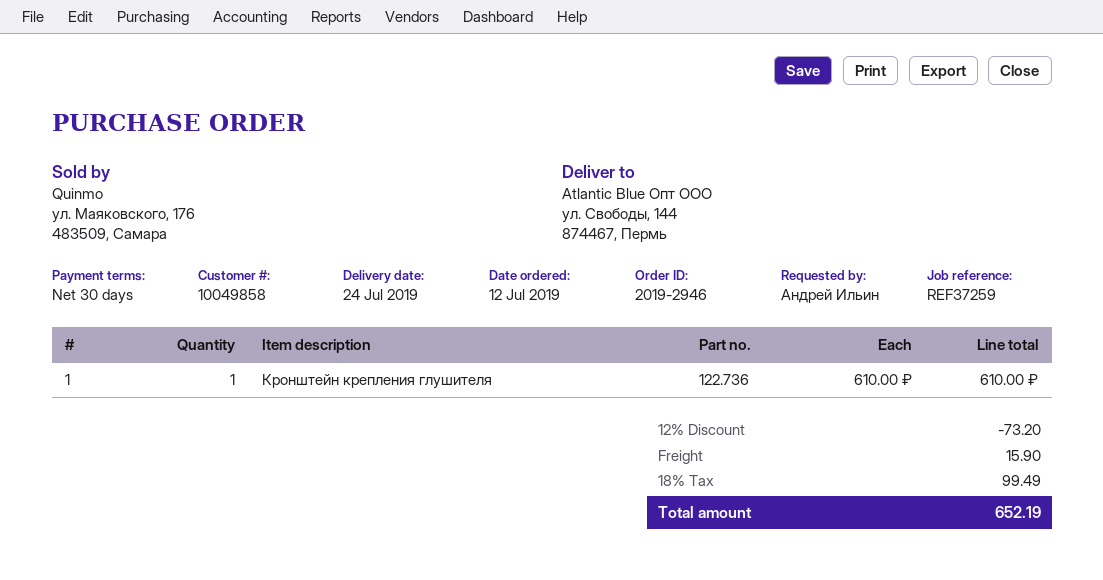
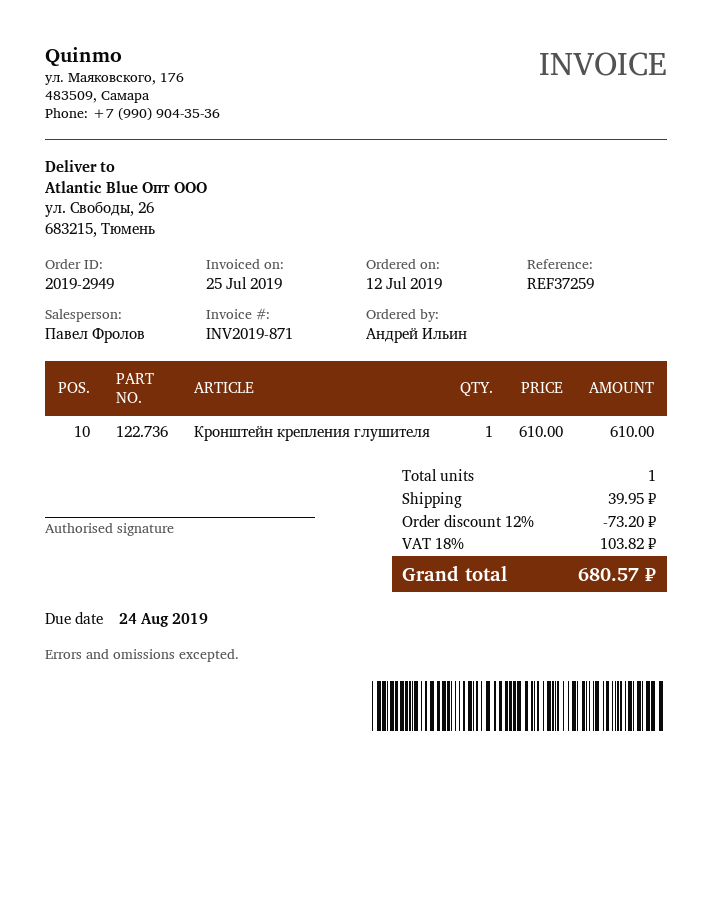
order number: 2019-2946 -> 2019-2949
ship to: ул. Свободы, 144, 874467, Пермь -> ул. Свободы, 26, 683215, Тюмень
shipping: 15.90 -> 39.95
tax: 18% = 99.49 -> 18% = 103.82
total: 652.19 -> 680.57

